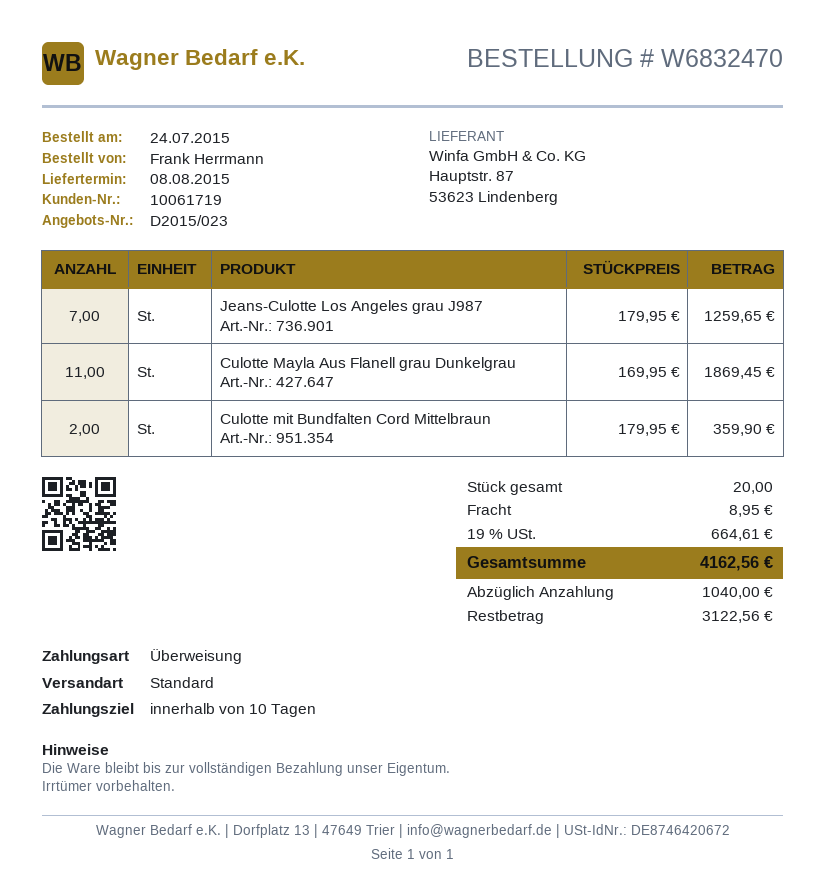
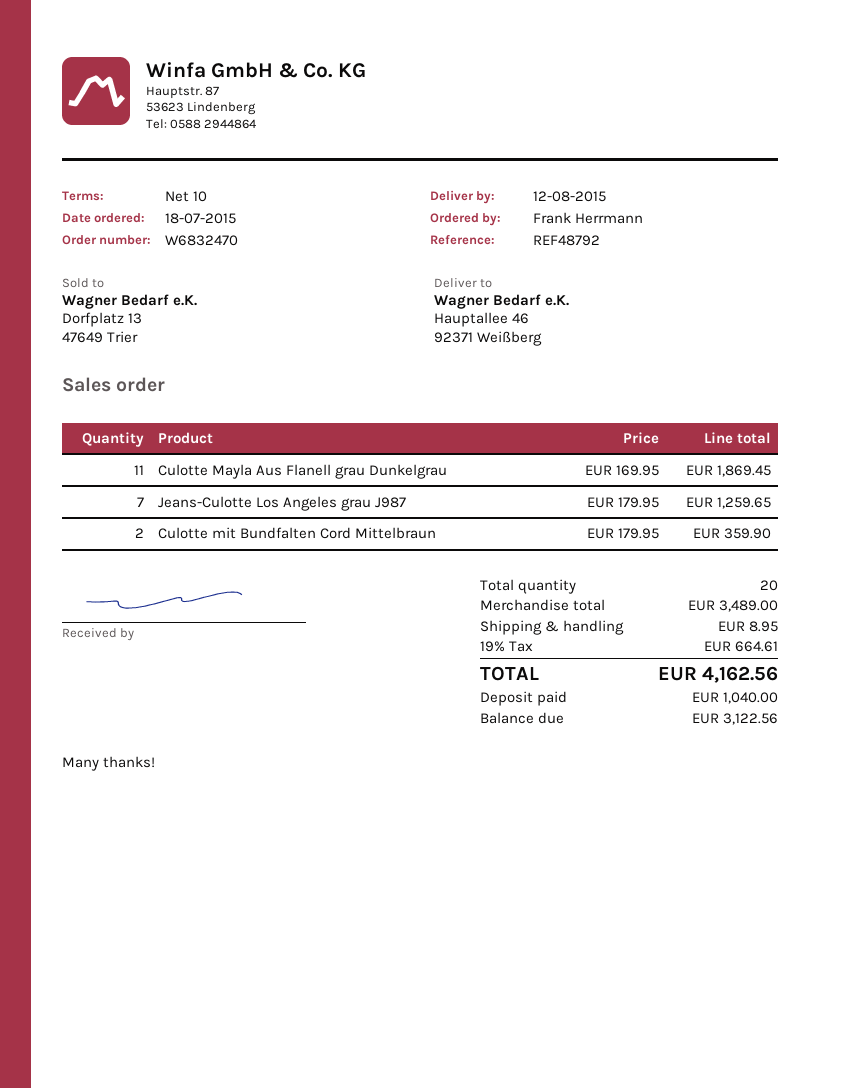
order date: 2015-07-24 -> 2015-07-18
delivery date: 2015-08-08 -> 2015-08-12

